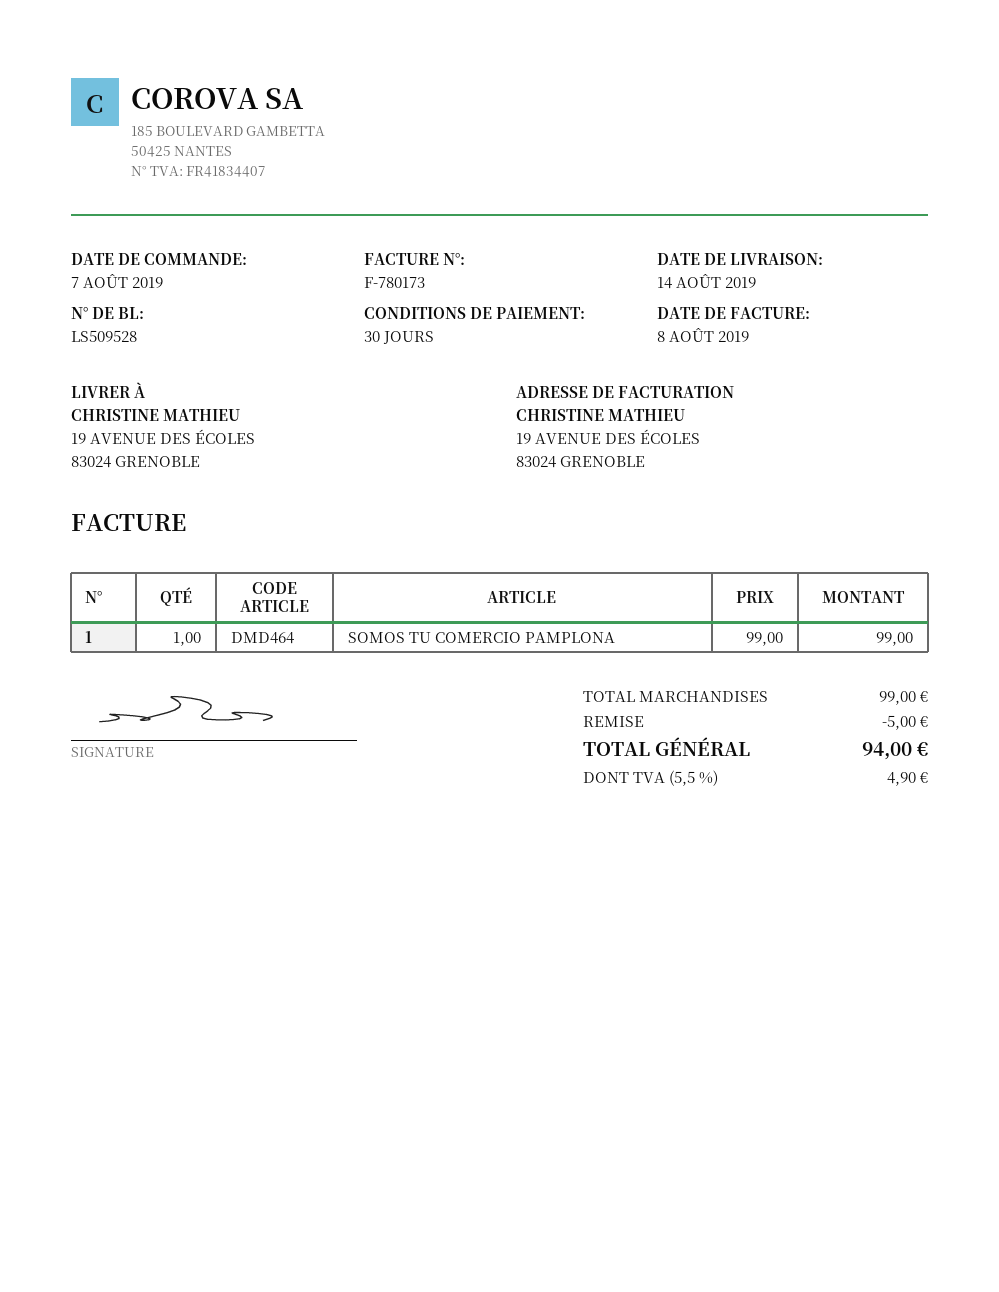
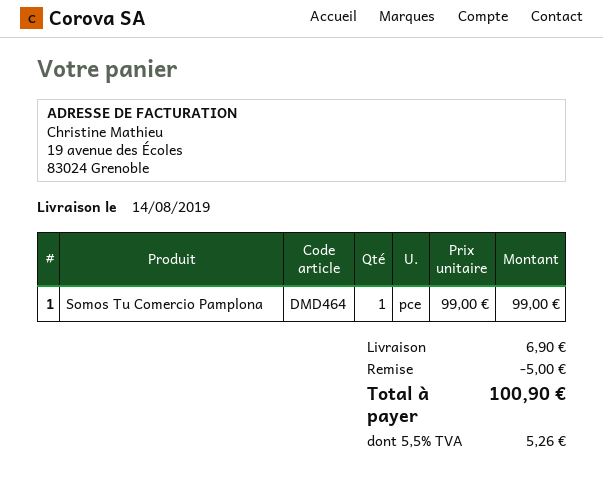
shipping: none -> 6.90
tax: 5.5% = 4.90 -> 5.5% = 5.26
total: 94.00 -> 100.90

